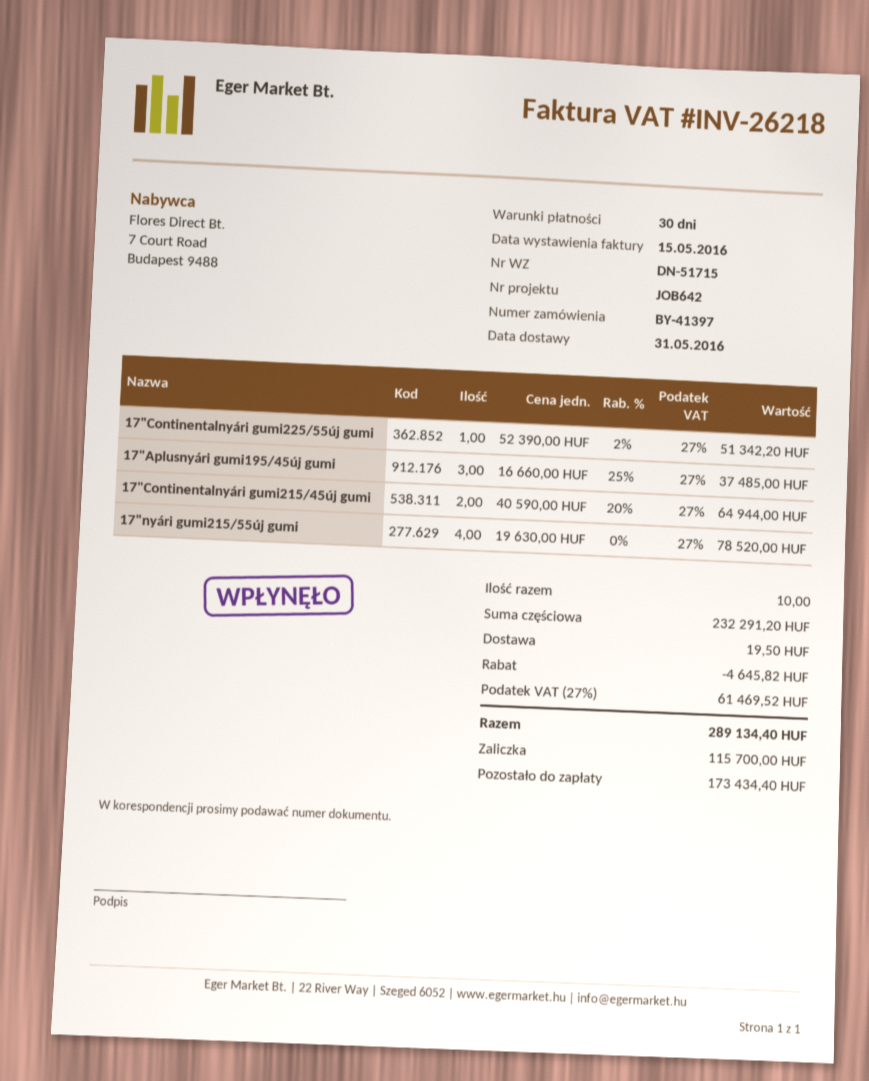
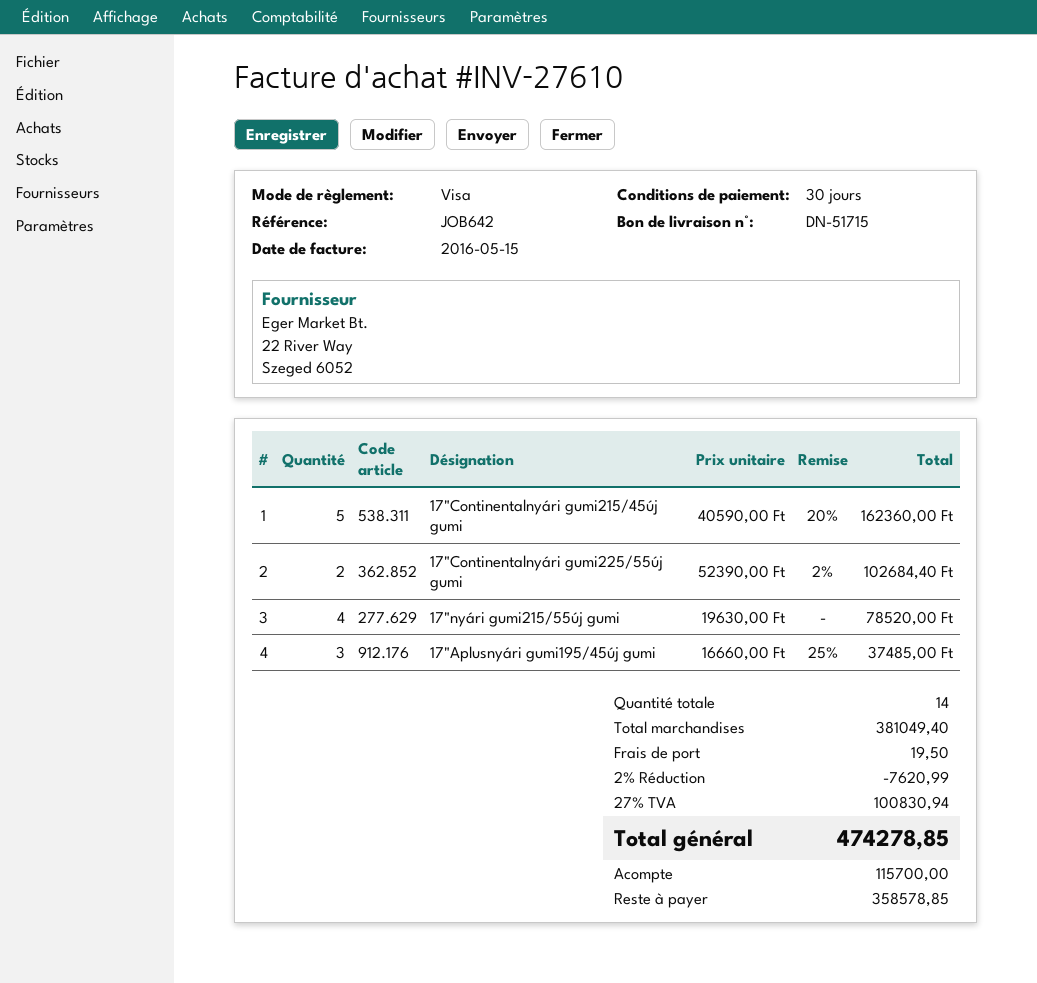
invoice number: INV-26218 -> INV-27610
17"Continentalnyári gumi225/55új gumi: 1 x 52390.00 - 2% = 51342.20 -> 2 x 52390.00 - 2% = 102684.40
17"Continentalnyári gumi215/45új gumi: 2 x 40590.00 - 20% = 64944.00 -> 5 x 40590.00 - 20% = 162360.00
total quantity: 10 -> 14
subtotal: 232291.20 -> 381049.40
discount: 4645.82 -> 7620.99
tax: 27% = 61469.52 -> 27% = 100830.94
total: 289134.40 -> 474278.85
balance: 173434.40 -> 358578.85

